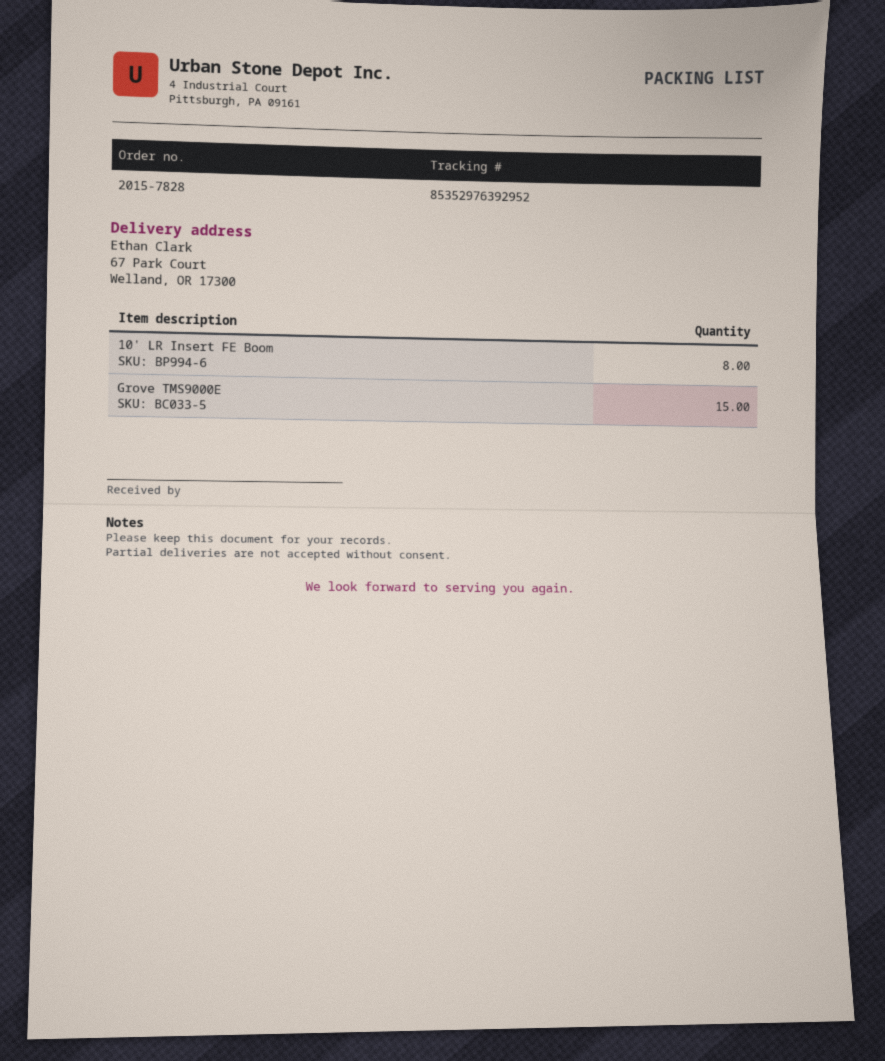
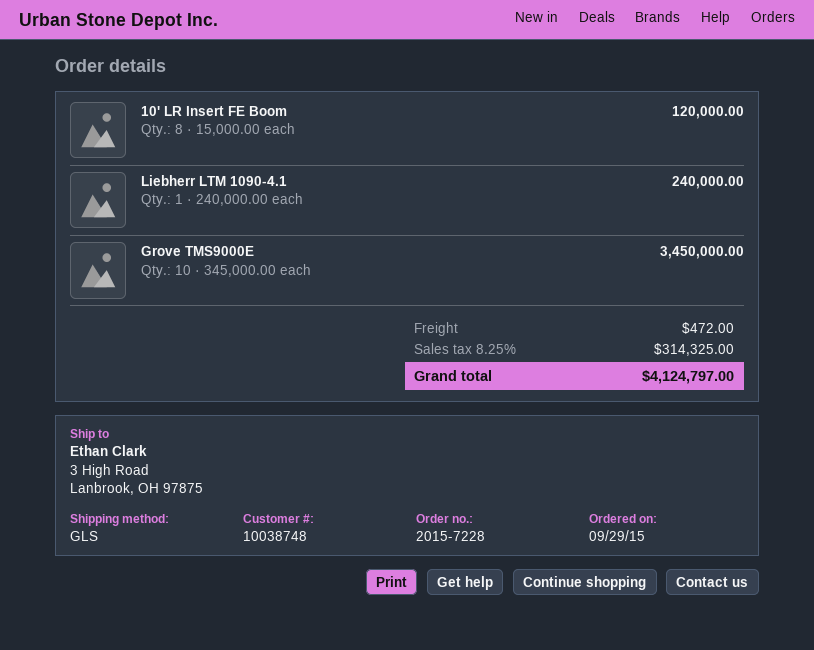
order number: 2015-7828 -> 2015-7228
ship to: 67 Park Court, Welland, OR 17300 -> 3 High Road, Lanbrook, OH 97875
Grove TMS9000E: 15 -> 10
Liebherr LTM 1090-4.1: none -> 1

